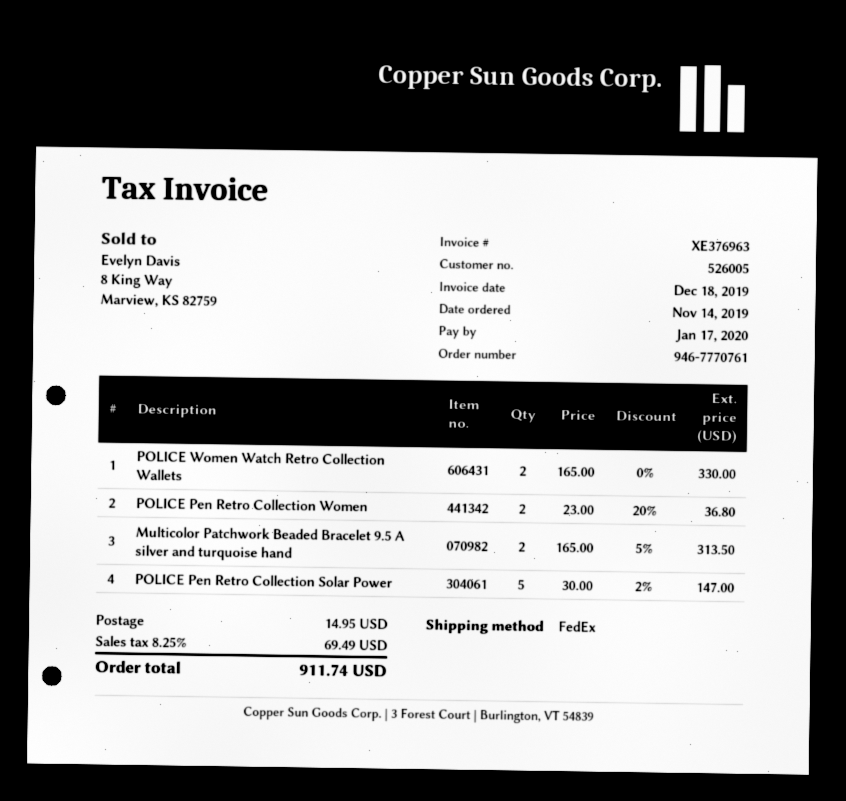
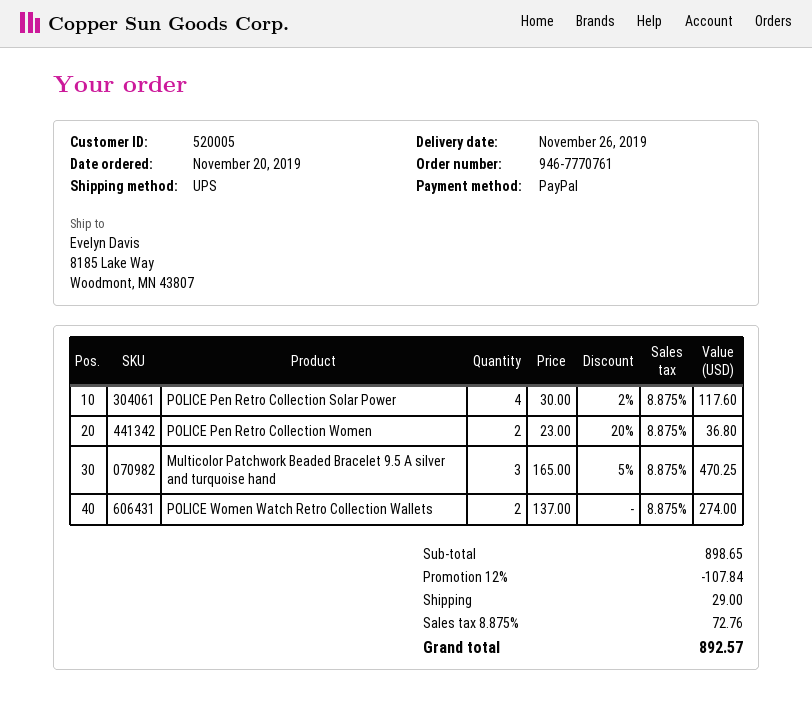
order date: 2019-11-14 -> 2019-11-20
customer number: 526005 -> 520005
shipping method: FedEx -> UPS
POLICE Women Watch Retro Collection Wallets: 2 x 165.00 = 330.00 -> 2 x 137.00 = 274.00
Multicolor Patchwork Beaded Bracelet 9.5 A silver and turquoise hand: 2 x 165.00 - 5% = 313.50 -> 3 x 165.00 - 5% = 470.25
POLICE Pen Retro Collection Solar Power: 5 x 30.00 - 2% = 147.00 -> 4 x 30.00 - 2% = 117.60
discount: none -> 12% = 107.84
shipping: 14.95 -> 29.00
tax: 8.25% = 69.49 -> 8.875% = 72.76
total: 911.74 -> 892.57

